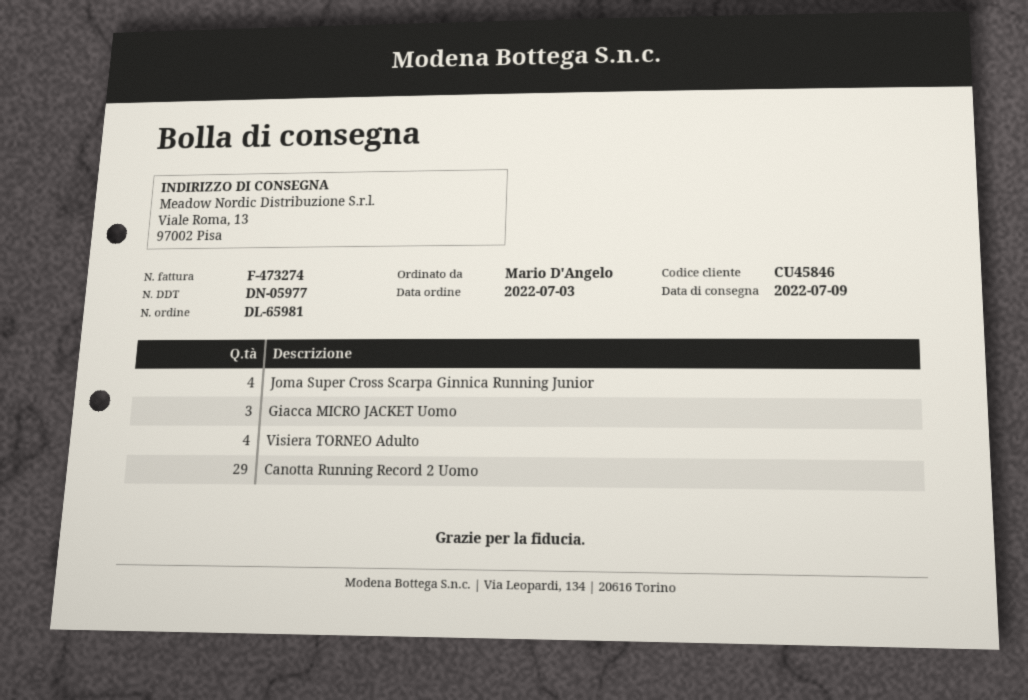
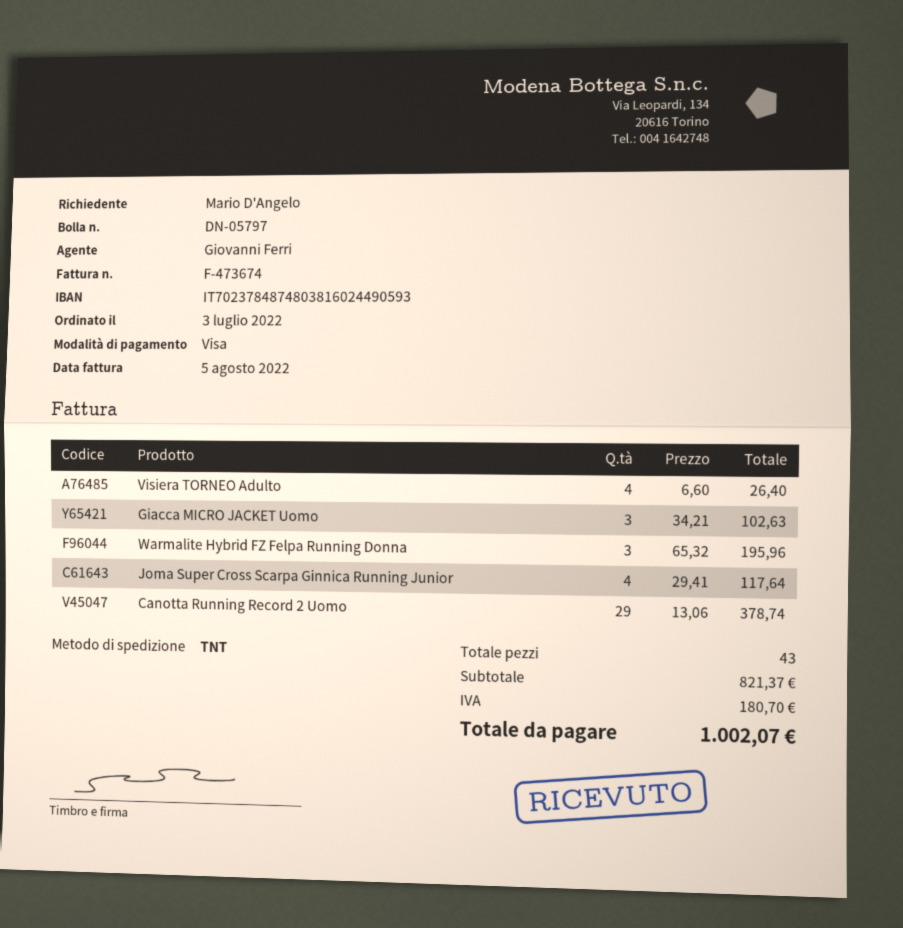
delivery note number: DN-05977 -> DN-05797
invoice number: F-473274 -> F-473674
Warmalite Hybrid FZ Felpa Running Donna: none -> 3

